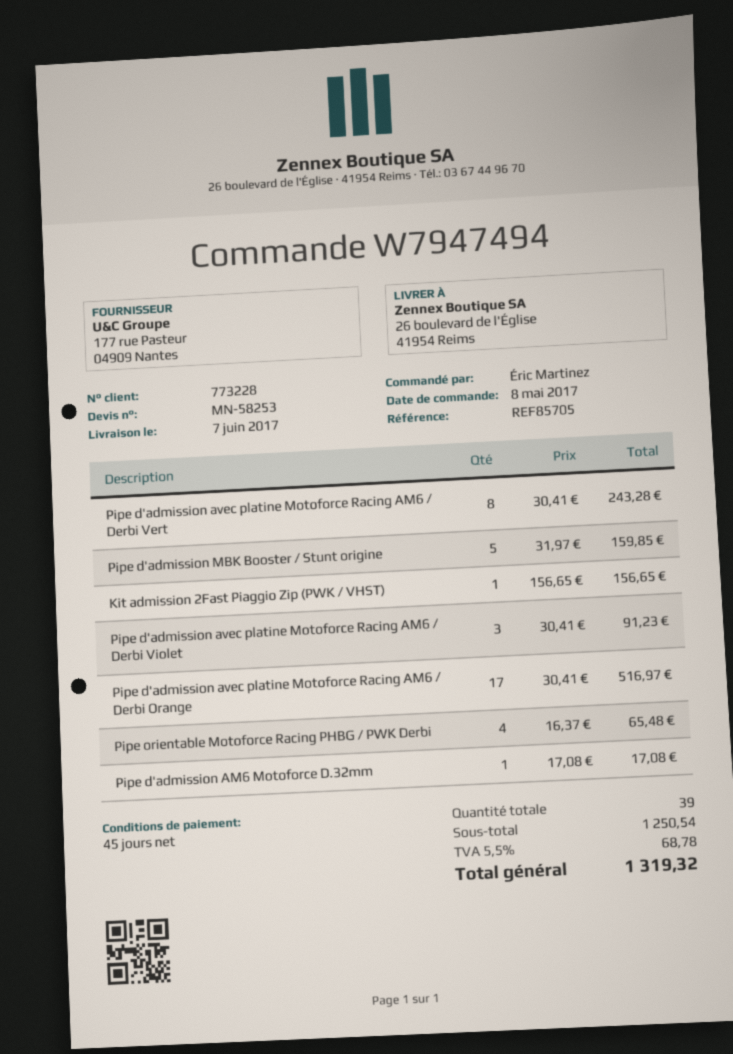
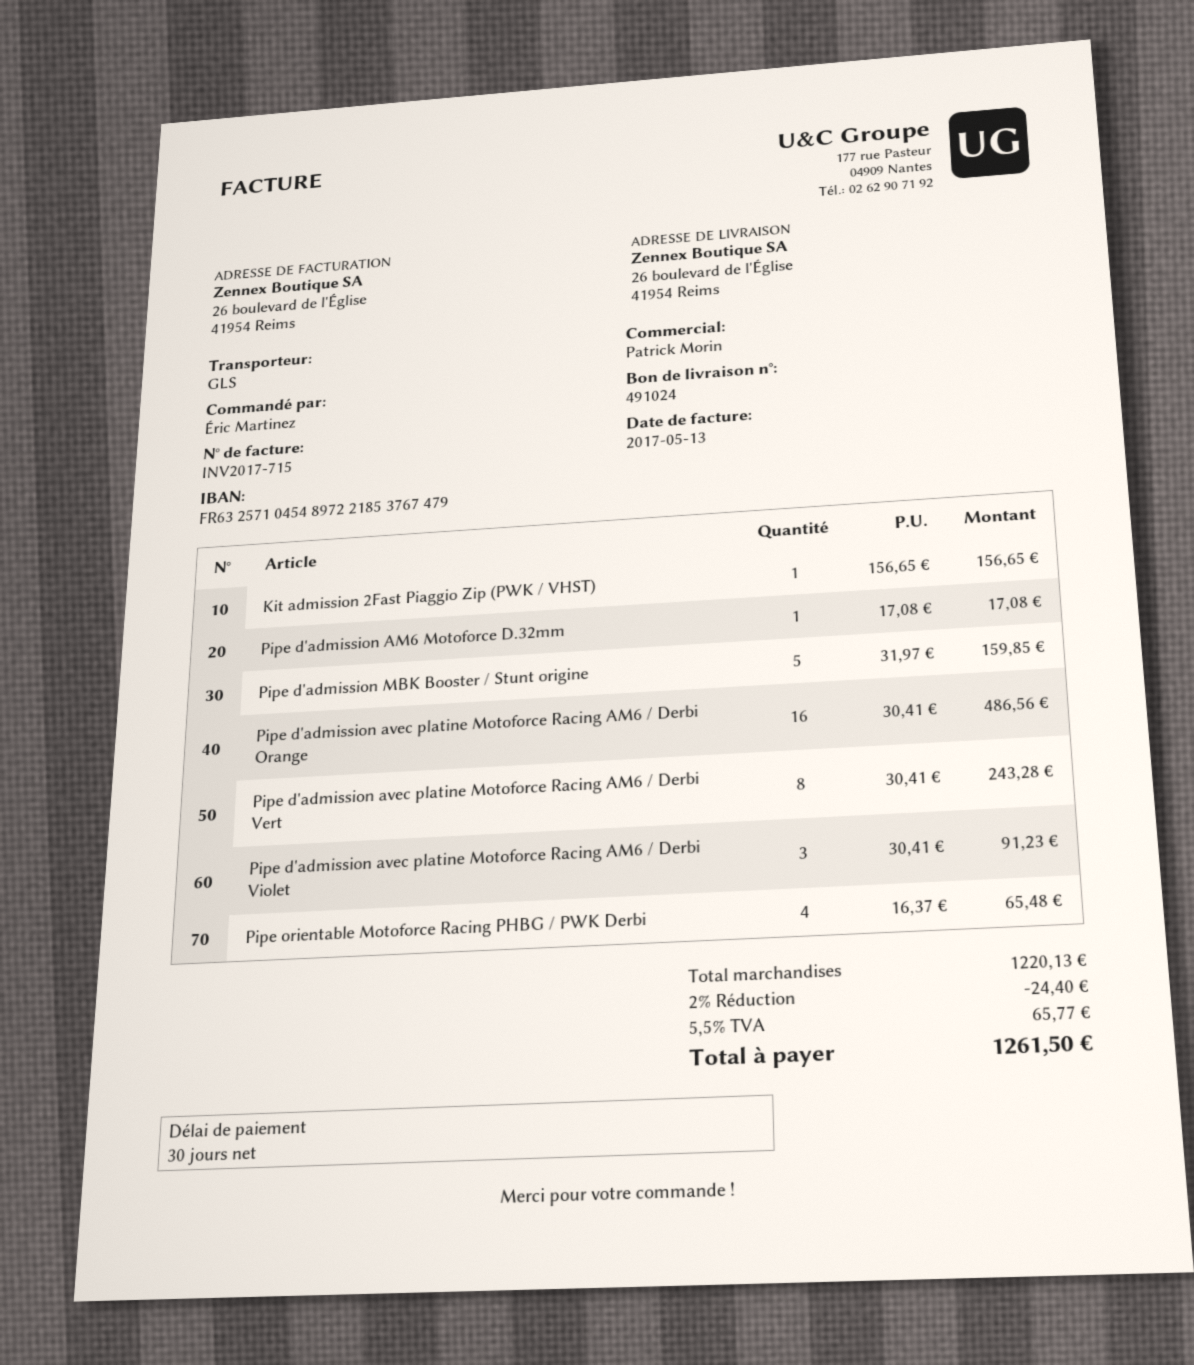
payment terms: 45 days -> 30 days
Pipe d'admission avec platine Motoforce Racing AM6 / Derbi Orange: 17 x 30.41 = 516.97 -> 16 x 30.41 = 486.56
subtotal: 1250.54 -> 1220.13
discount: none -> 2% = 24.40
tax: 5.5% = 68.78 -> 5.5% = 65.77
total: 1319.32 -> 1261.50

